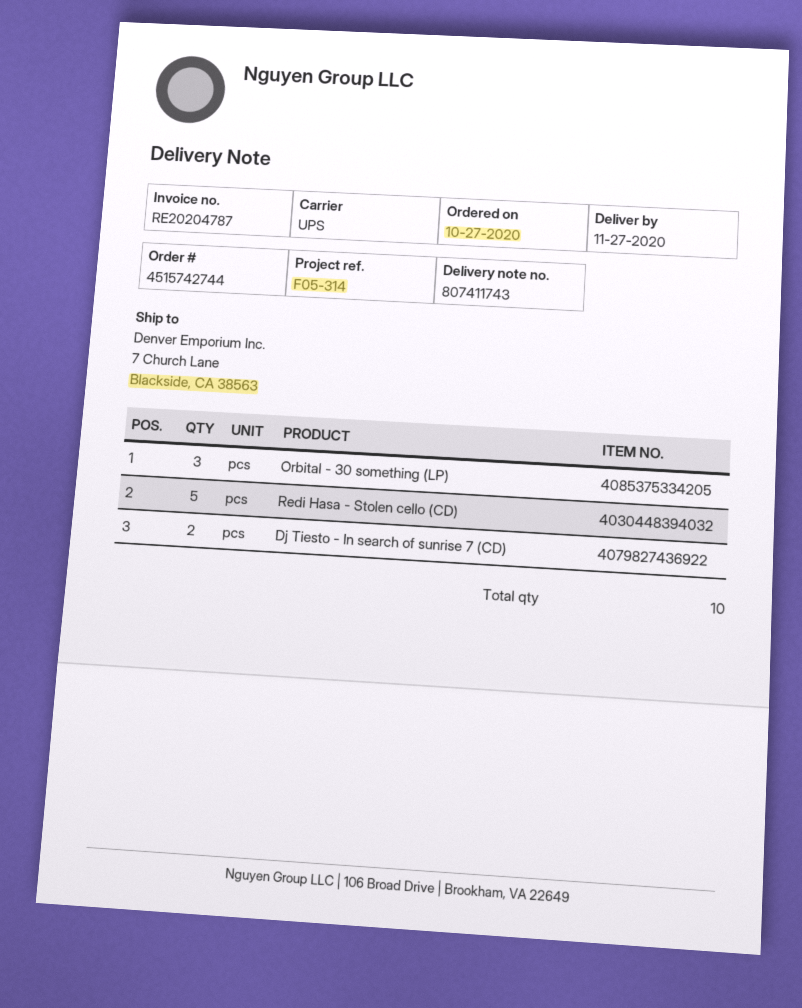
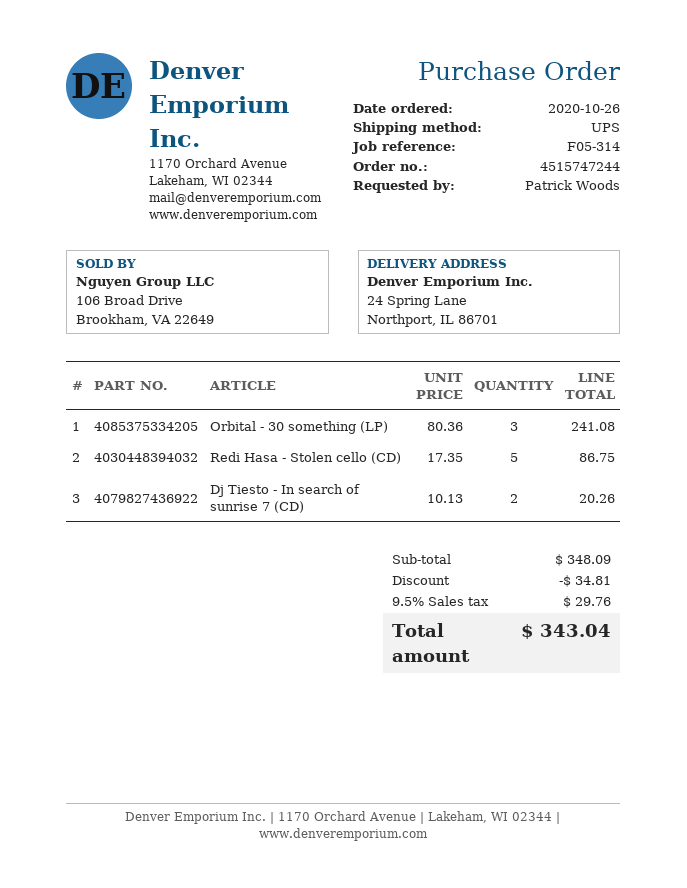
order number: 4515742744 -> 4515747244
order date: 2020-10-27 -> 2020-10-26
ship to: 7 Church Lane, Blackside, CA 38563 -> 24 Spring Lane, Northport, IL 86701

